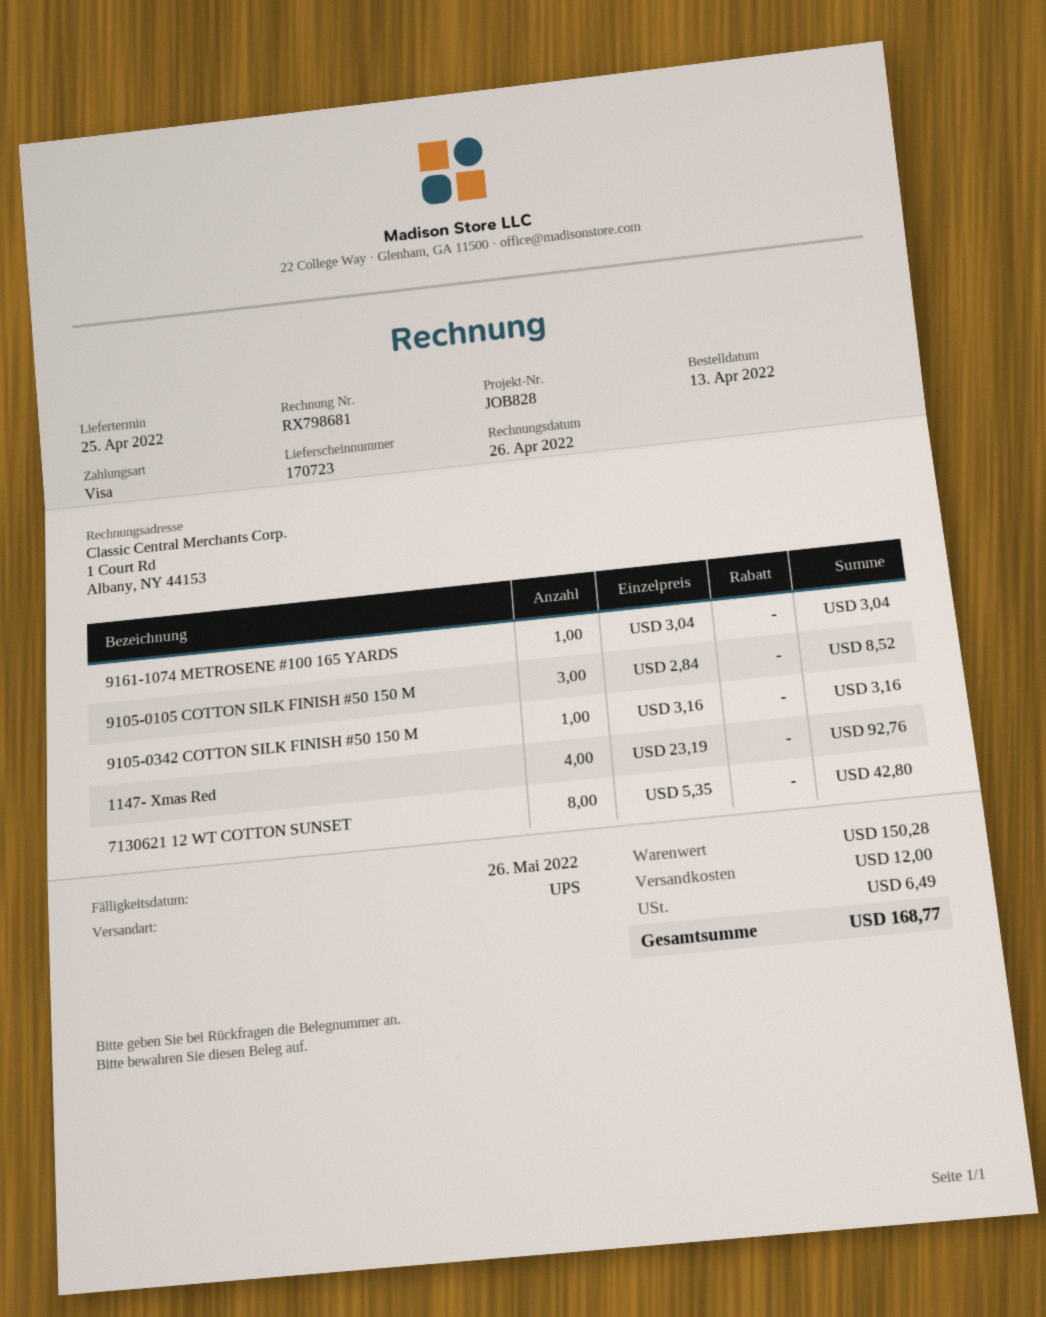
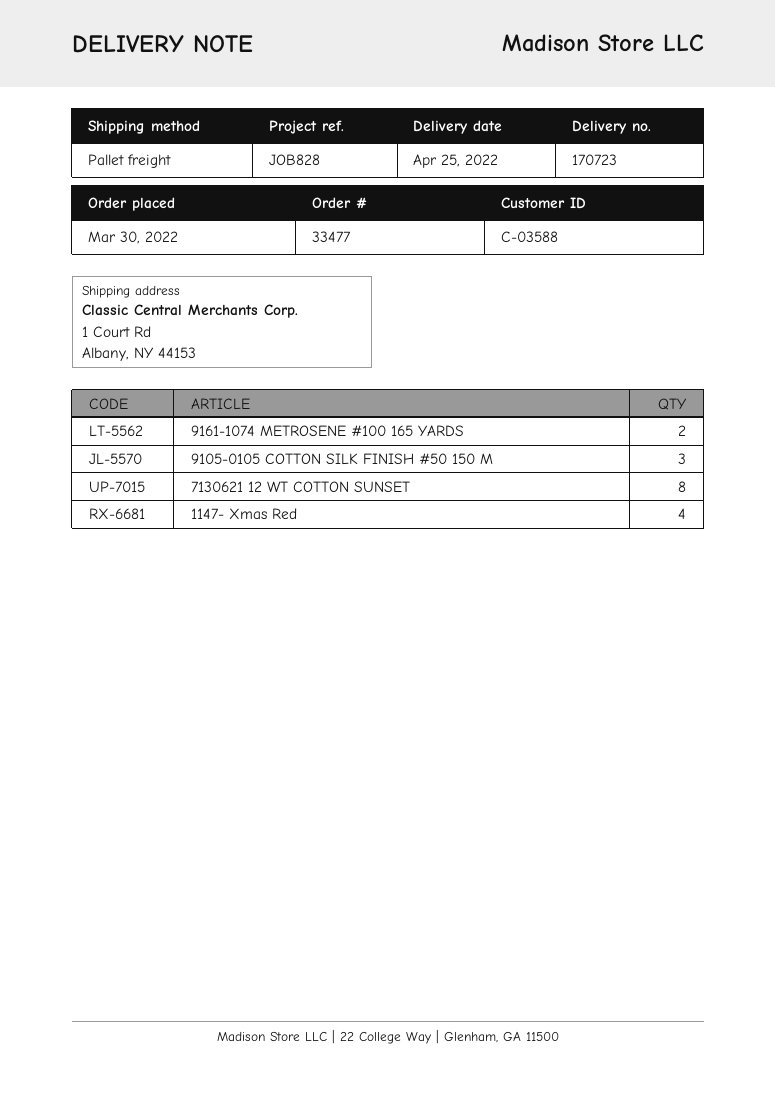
order date: 2022-04-13 -> 2022-03-30
shipping method: UPS -> pallet freight
9161-1074 METROSENE #100 165 YARDS: 1 -> 2
9105-0342 COTTON SILK FINISH #50 150 M: 1 -> none

